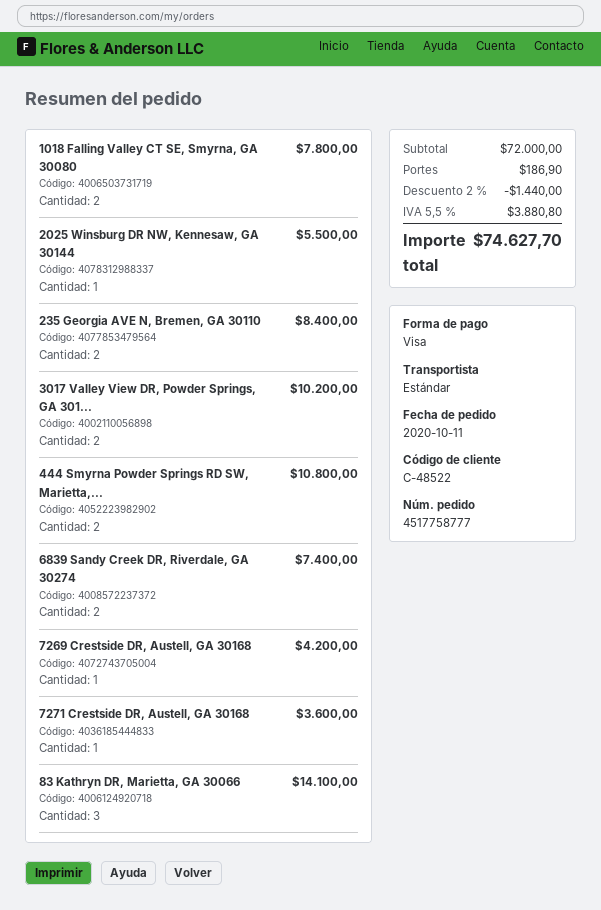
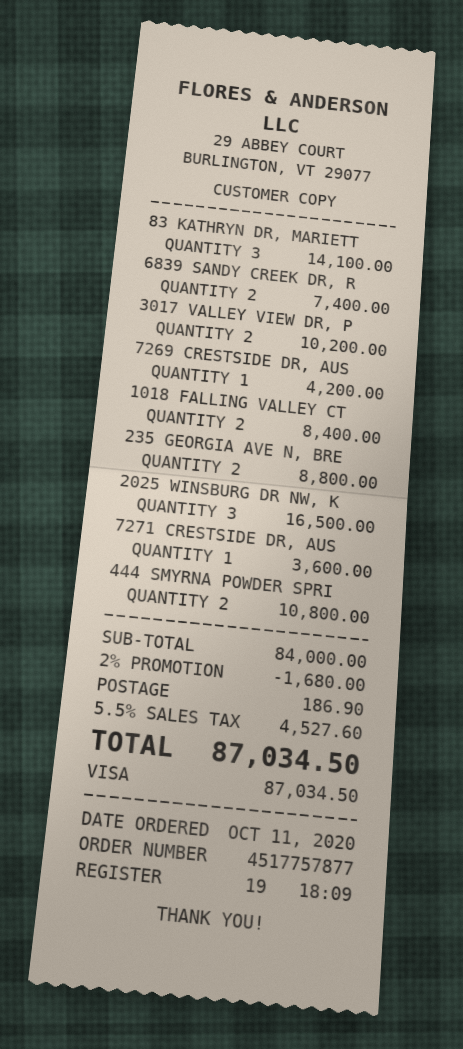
order number: 4517758777 -> 4517757877
1018 Falling Valley CT SE, Smyrna, GA 30080: 2 for 7800.00 -> 2 for 8400.00
2025 Winsburg DR NW, Kennesaw, GA 30144: 1 for 5500.00 -> 3 for 16500.00
235 Georgia AVE N, Bremen, GA 30110: 2 for 8400.00 -> 2 for 8800.00
subtotal: 72000.00 -> 84000.00
discount: 2% = 1440.00 -> 2% = 1680.00
tax: 5.5% = 3880.80 -> 5.5% = 4527.60
total: 74627.70 -> 87034.50

